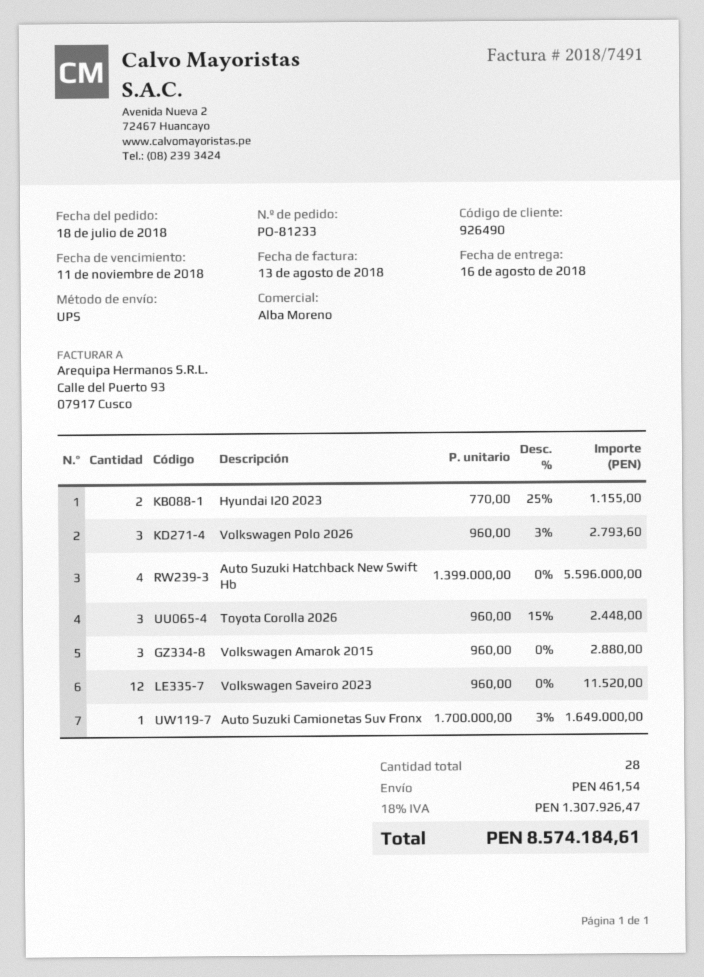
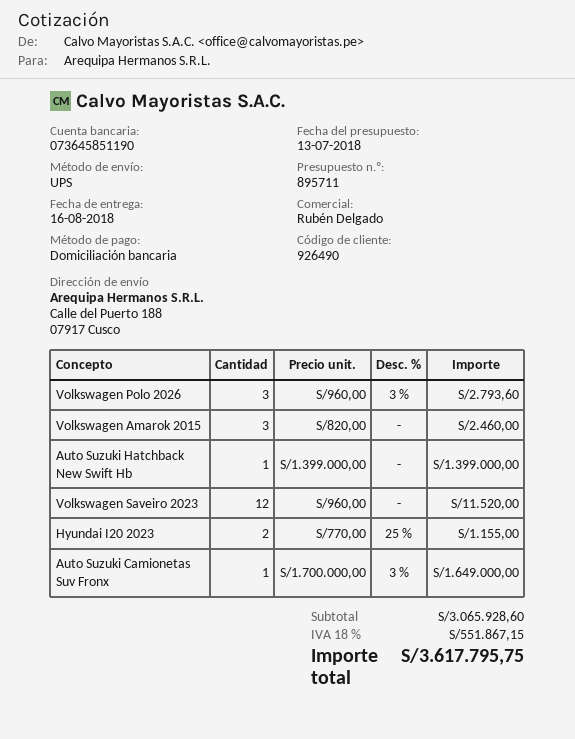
sales rep: Alba Moreno -> Rubén Delgado
Auto Suzuki Hatchback New Swift Hb: 4 x 1399000.00 = 5596000.00 -> 1 x 1399000.00 = 1399000.00
Toyota Corolla 2026: 3 x 960.00 - 15% = 2448.00 -> none
Volkswagen Amarok 2015: 3 x 960.00 = 2880.00 -> 3 x 820.00 = 2460.00
shipping: 461.54 -> none
tax: 18% = 1307926.47 -> 18% = 551867.15
total: 8574184.61 -> 3617795.75

